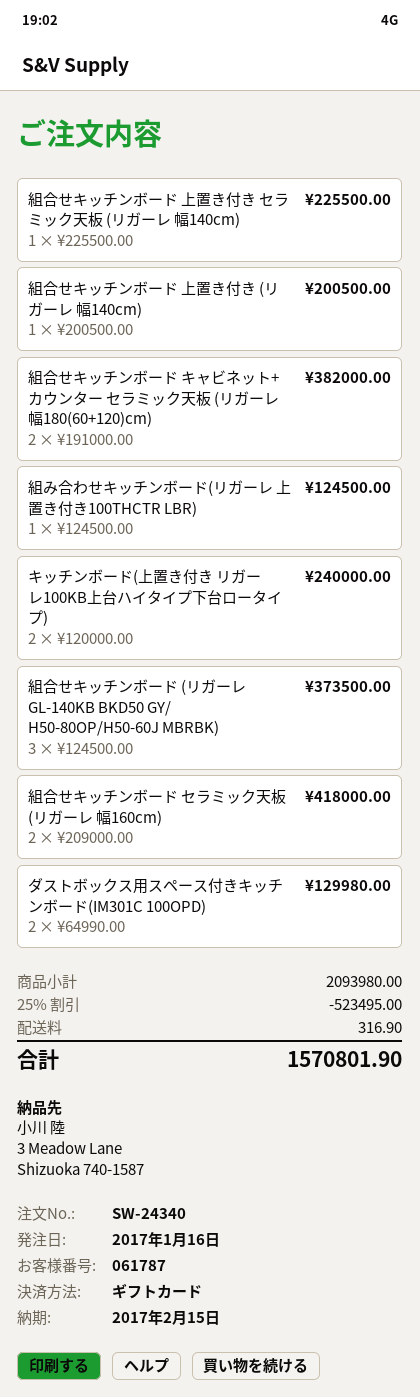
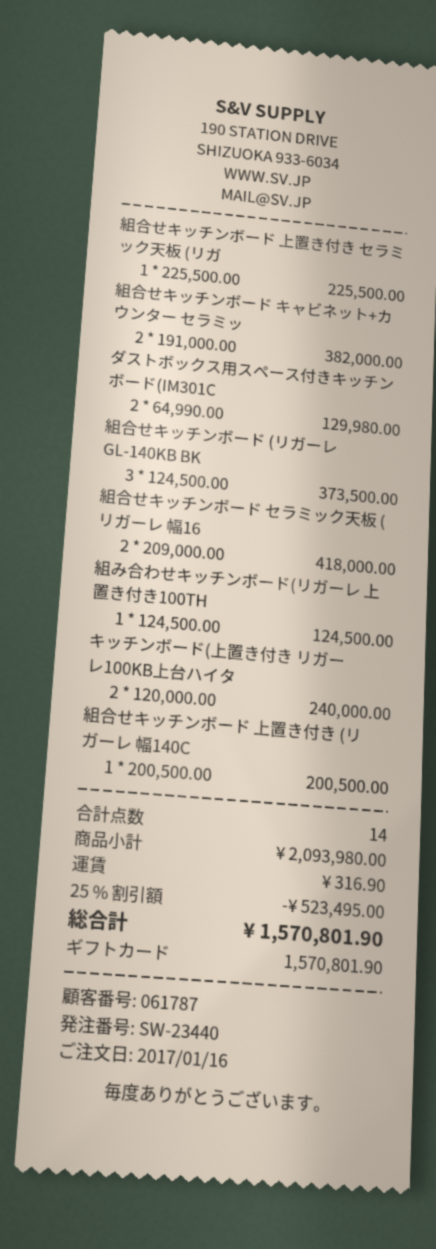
order number: SW-24340 -> SW-23440

